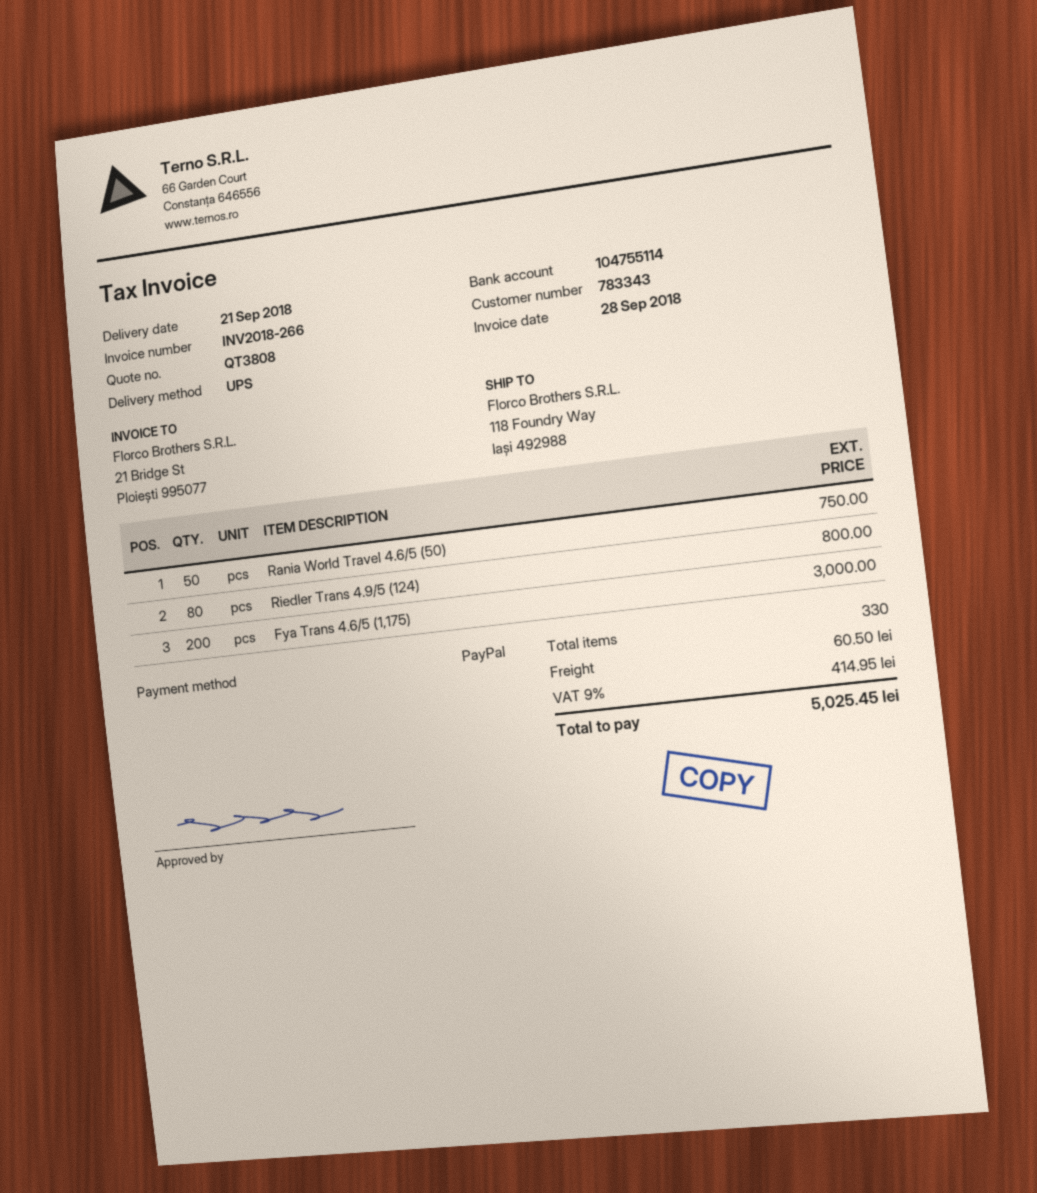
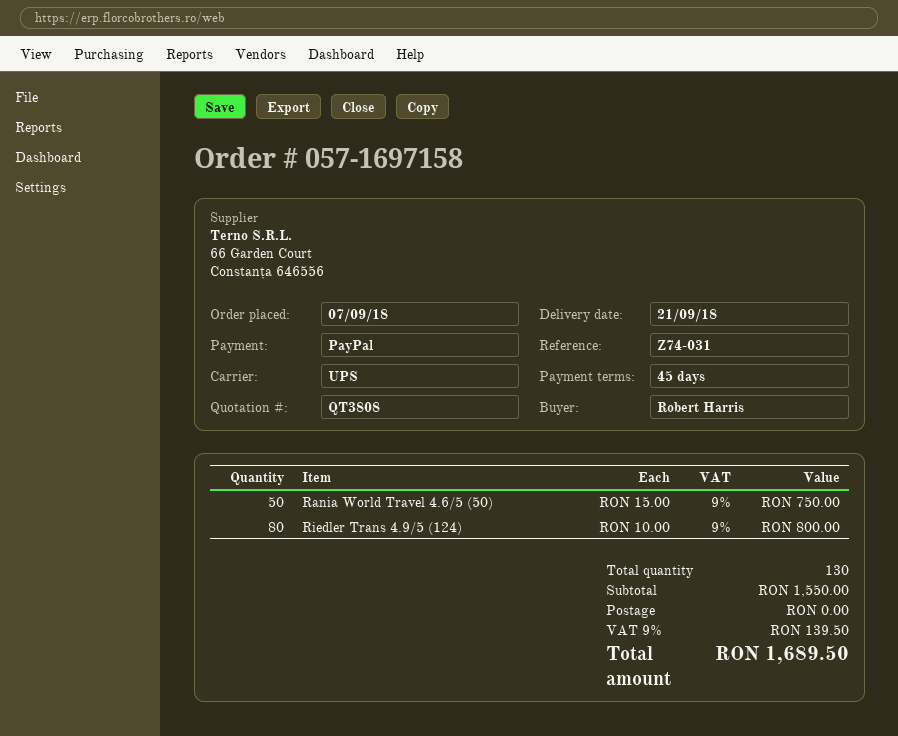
Fya Trans 4.6/5 (1,175): 200 for 3000.00 -> none
total quantity: 330 -> 130
shipping: 60.50 -> 0.00
tax: 9% = 414.95 -> 9% = 139.50
total: 5025.45 -> 1689.50

